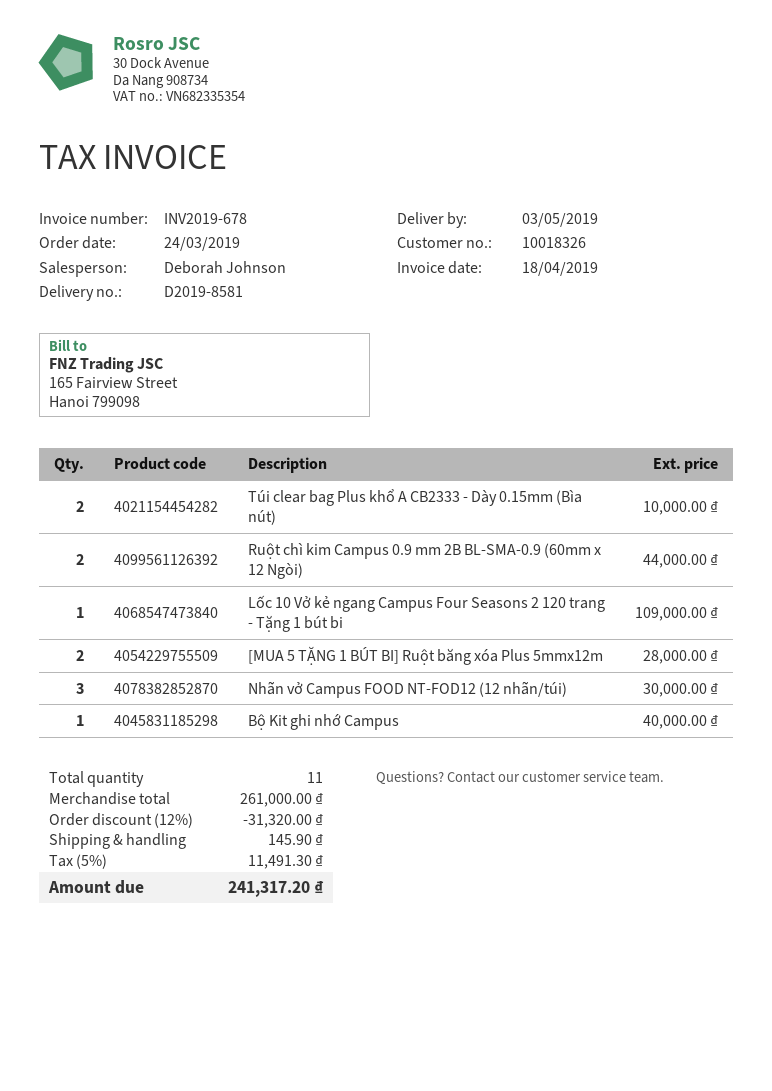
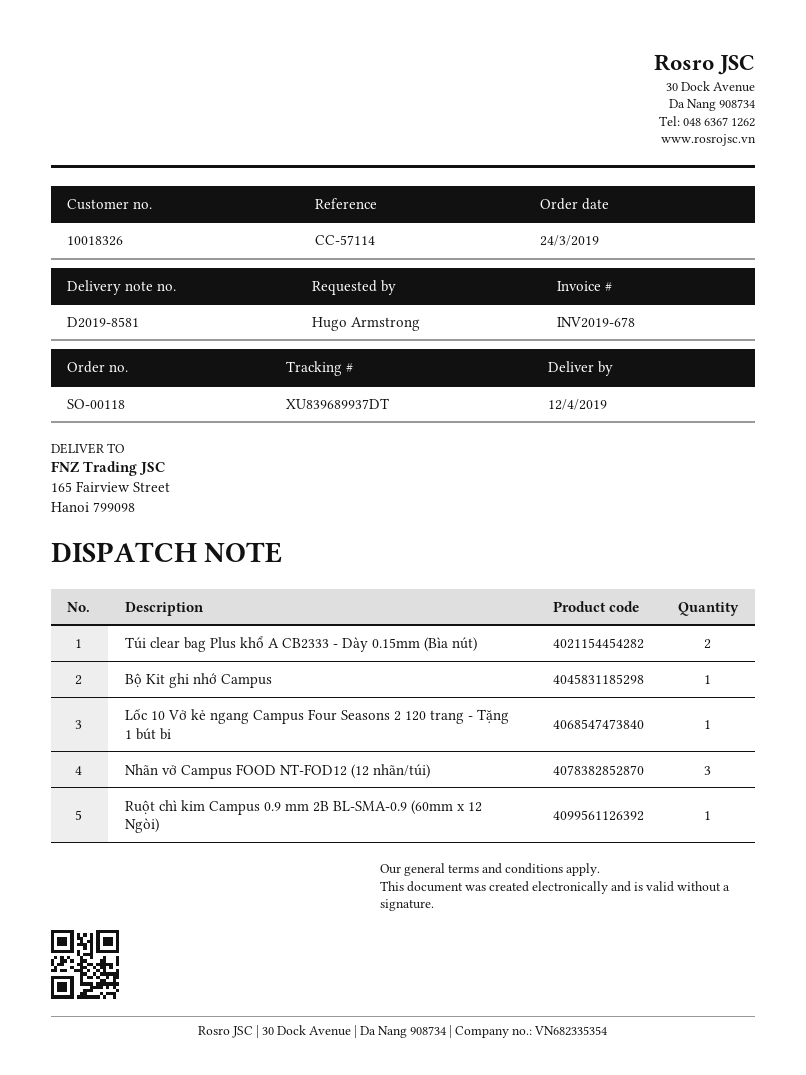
delivery date: 2019-05-03 -> 2019-04-12
Ruột chì kim Campus 0.9 mm 2B BL-SMA-0.9 (60mm x 12 Ngòi): 2 -> 1
[MUA 5 TẶNG 1 BÚT BI] Ruột băng xóa Plus 5mmx12m: 2 -> none

